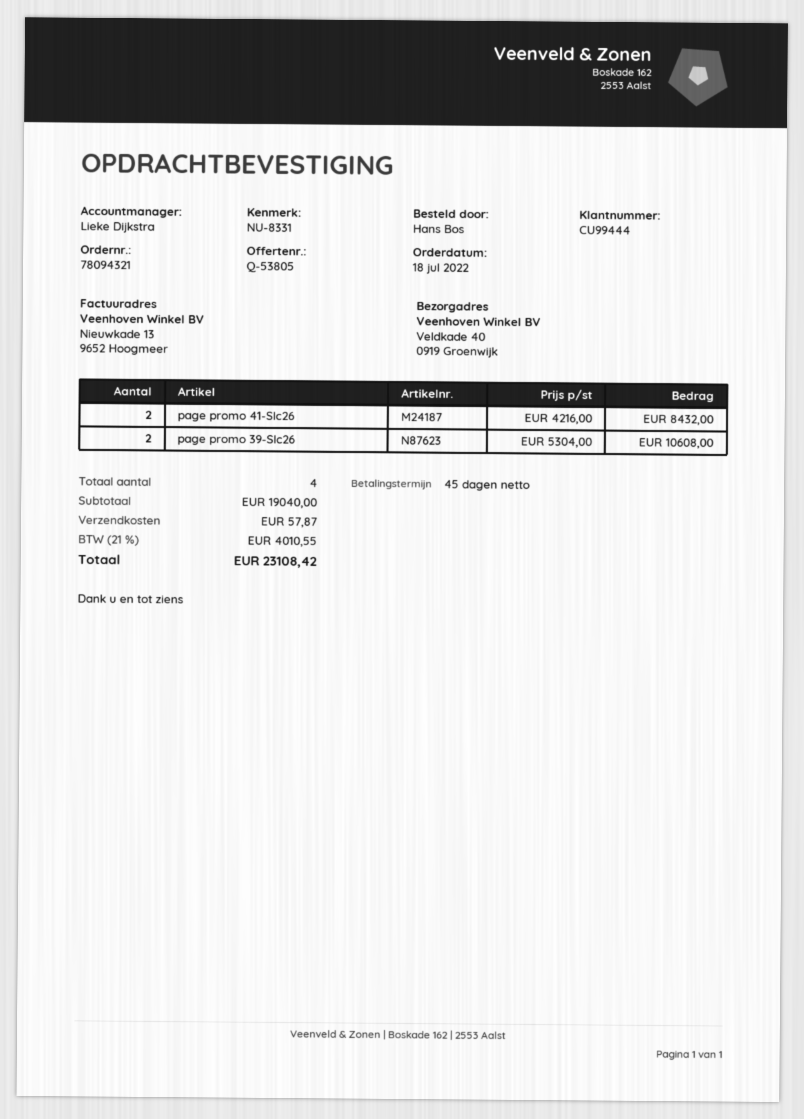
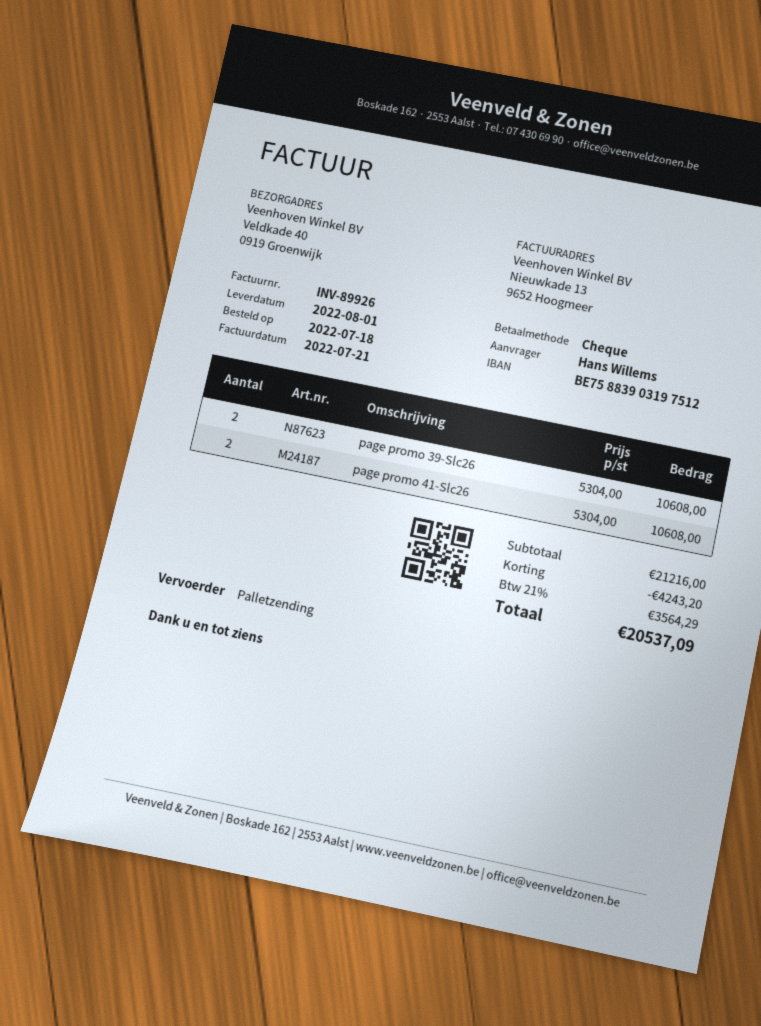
ordered by: Hans Bos -> Hans Willems
page promo 41-Slc26: 2 x 4216.00 = 8432.00 -> 2 x 5304.00 = 10608.00
subtotal: 19040.00 -> 21216.00
discount: none -> 4243.20
shipping: 57.87 -> none
tax: 21% = 4010.55 -> 21% = 3564.29
total: 23108.42 -> 20537.09

